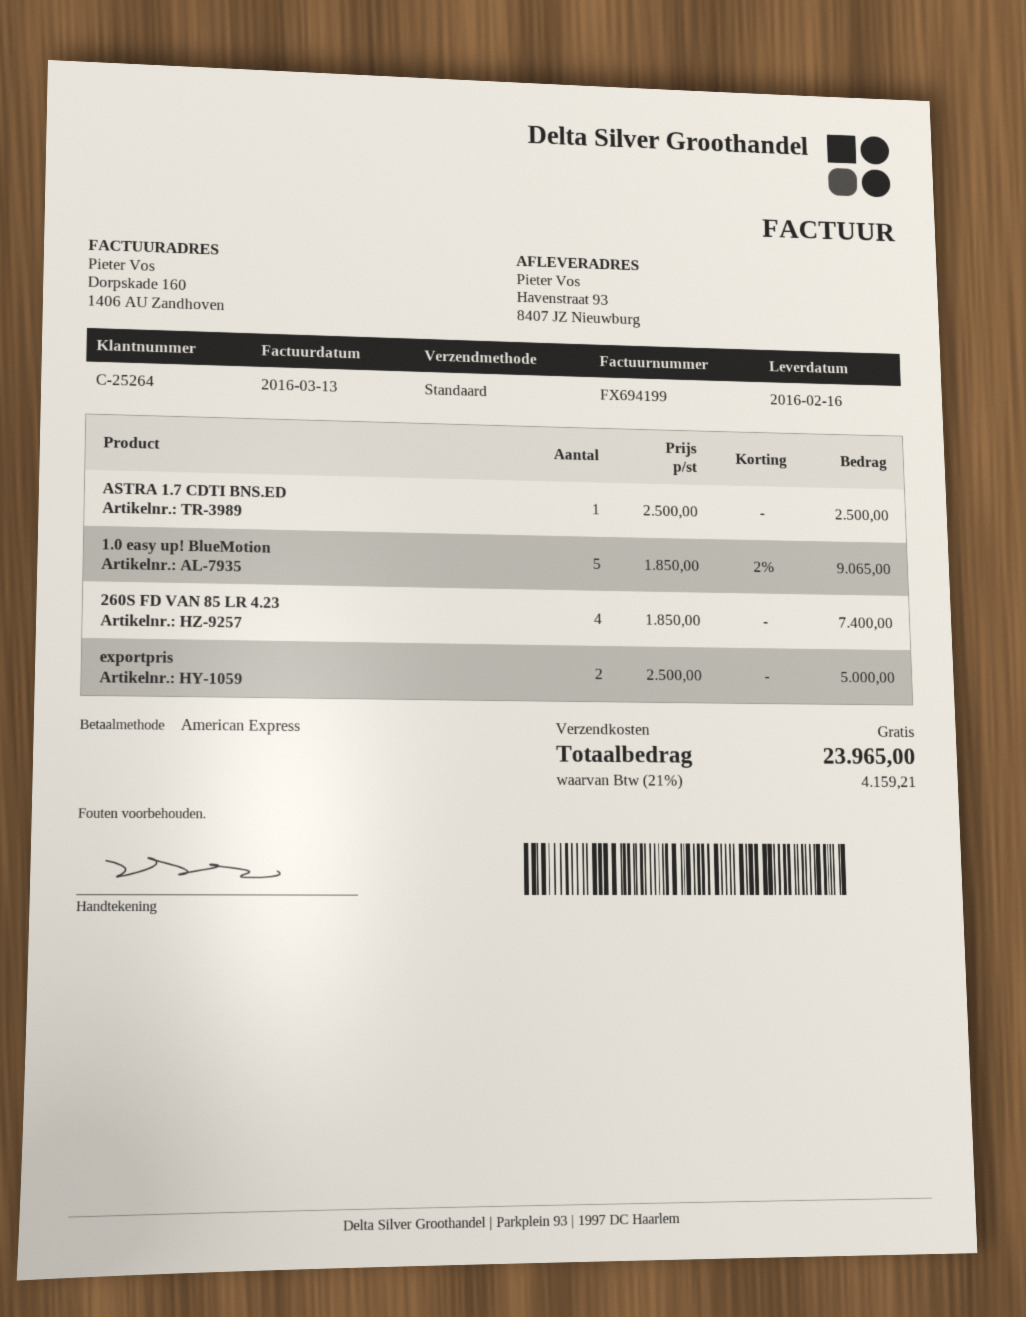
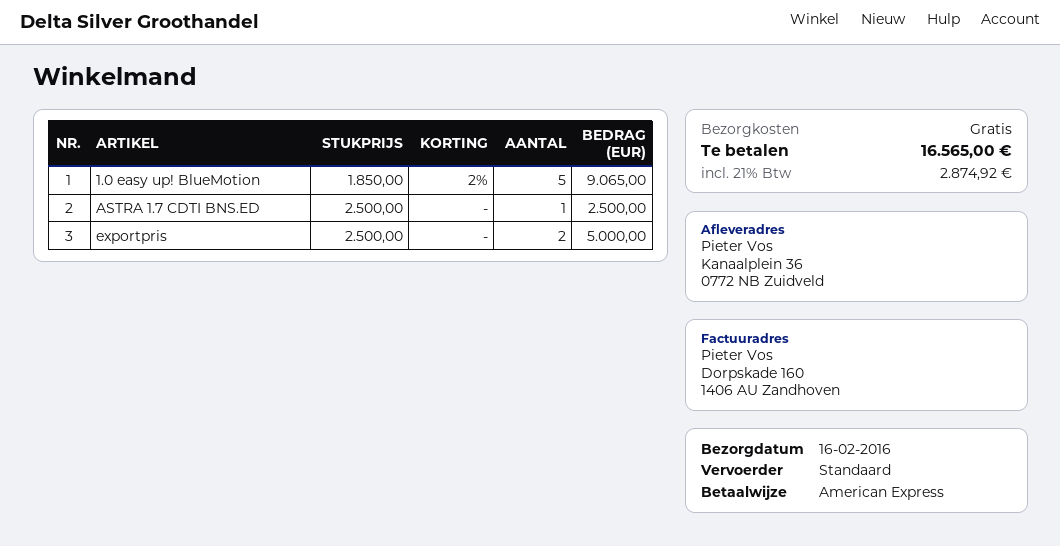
ship to: Havenstraat 93, 8407 JZ Nieuwburg -> Kanaalplein 36, 0772 NB Zuidveld
260S FD VAN 85 LR 4.23: 4 x 1850.00 = 7400.00 -> none
tax: 21% = 4159.21 -> 21% = 2874.92
total: 23965.00 -> 16565.00

